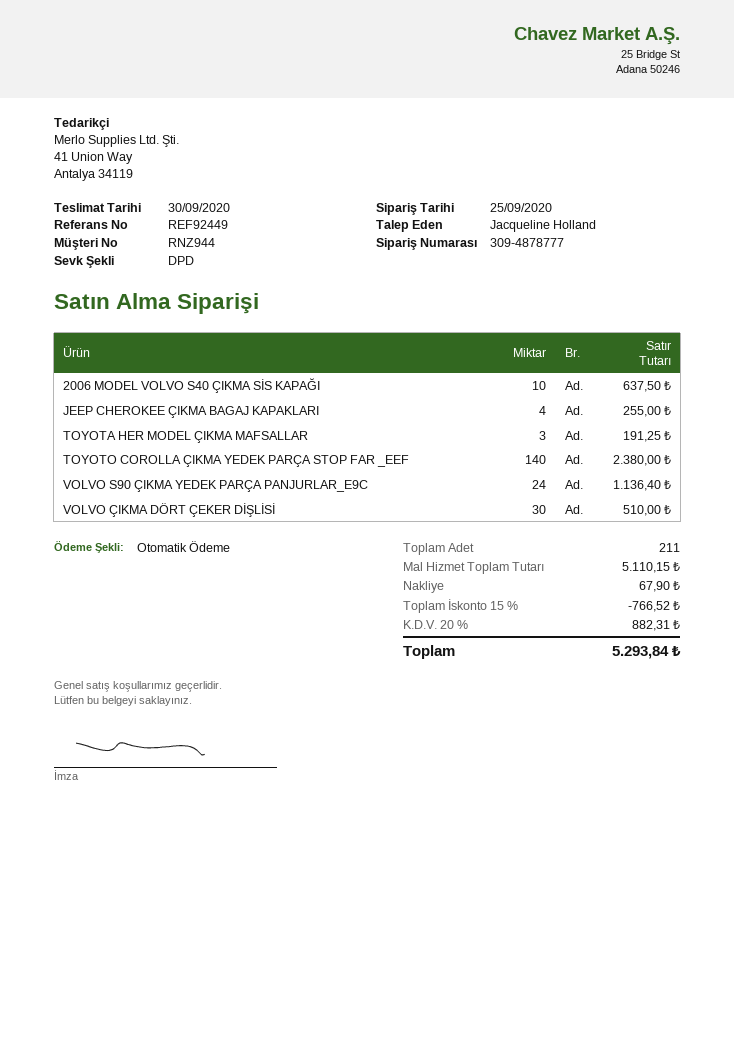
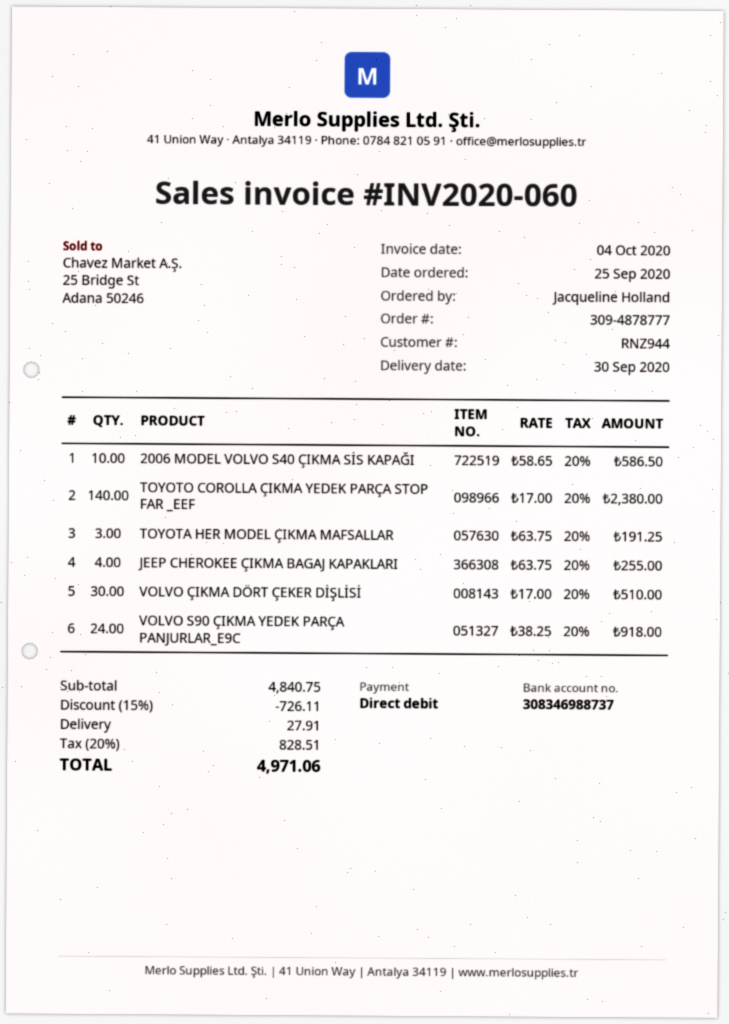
2006 MODEL VOLVO S40 ÇIKMA SİS KAPAĞI: 10 for 637.50 -> 10 for 586.50
VOLVO S90 ÇIKMA YEDEK PARÇA PANJURLAR_E9C: 24 for 1136.40 -> 24 for 918.00
subtotal: 5110.15 -> 4840.75
discount: 15% = 766.52 -> 15% = 726.11
shipping: 67.90 -> 27.91
tax: 20% = 882.31 -> 20% = 828.51
total: 5293.84 -> 4971.06

